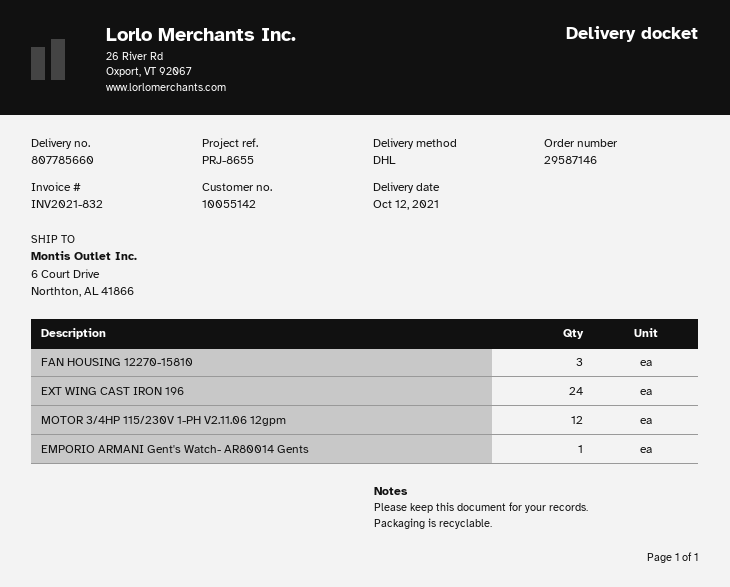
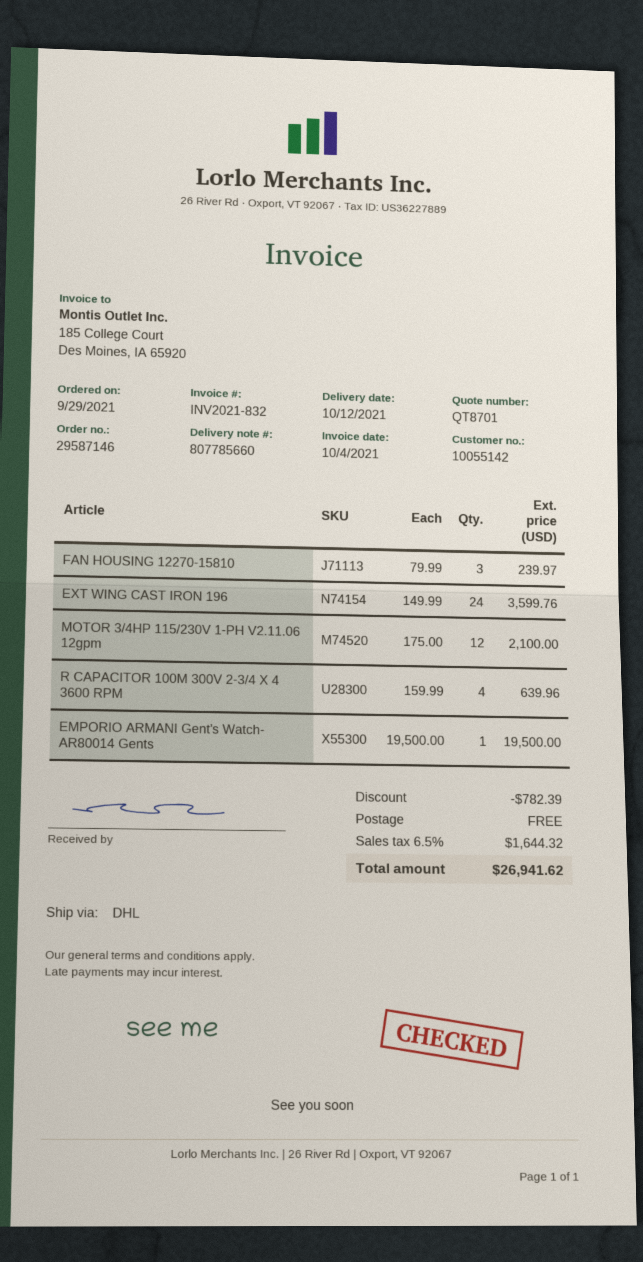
R CAPACITOR 100M 300V 2-3/4 X 4 3600 RPM: none -> 4

